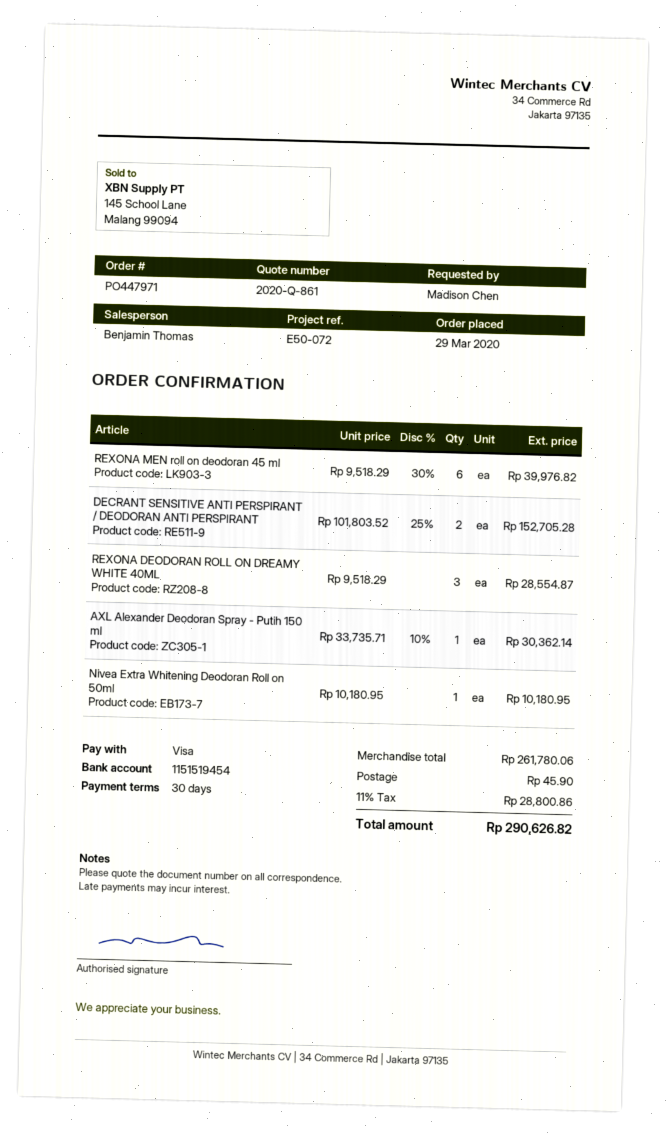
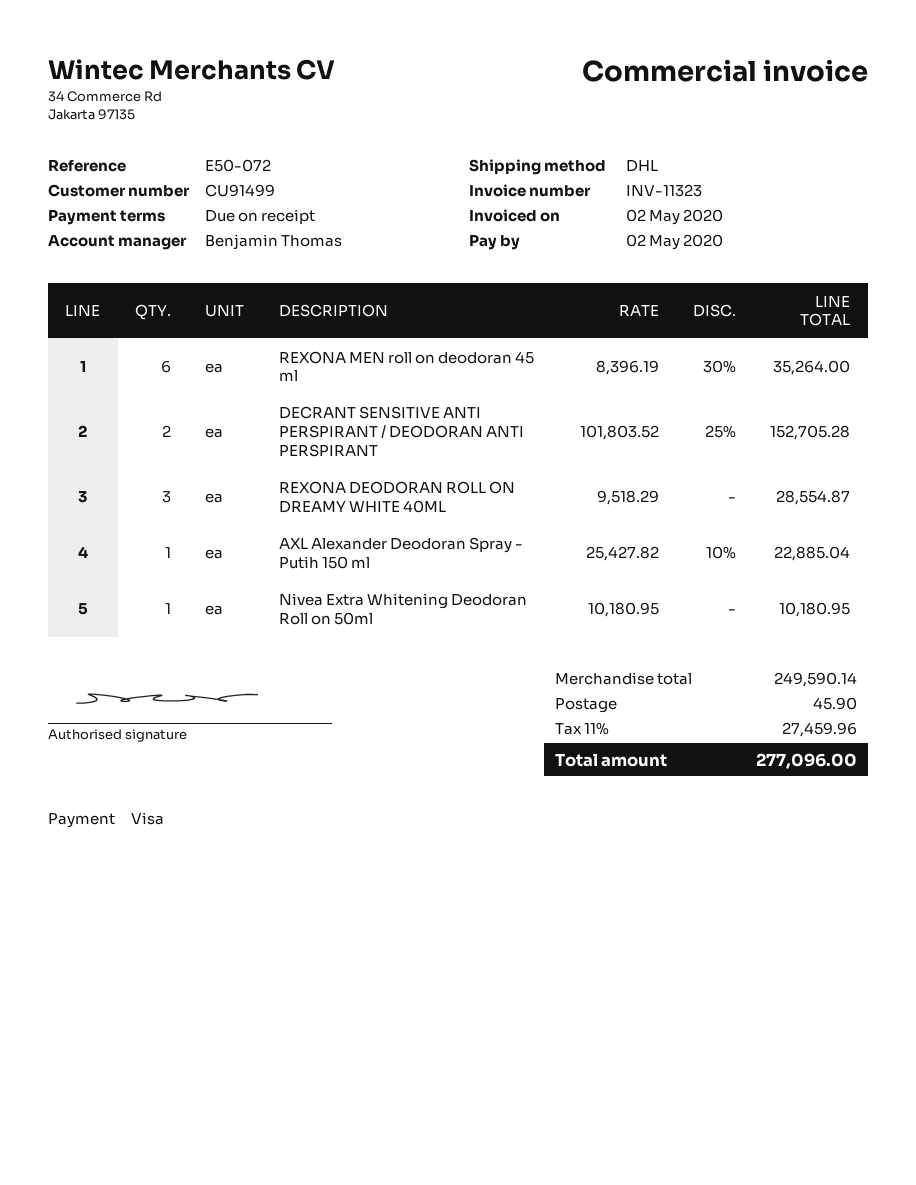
payment terms: 30 days -> on receipt
REXONA MEN roll on deodoran 45 ml: 6 x 9518.29 - 30% = 39976.82 -> 6 x 8396.19 - 30% = 35264.00
AXL Alexander Deodoran Spray - Putih 150 ml: 1 x 33735.71 - 10% = 30362.14 -> 1 x 25427.82 - 10% = 22885.04
subtotal: 261780.06 -> 249590.14
tax: 11% = 28800.86 -> 11% = 27459.96
total: 290626.82 -> 277096.00

